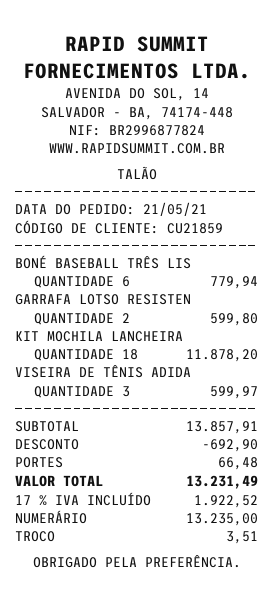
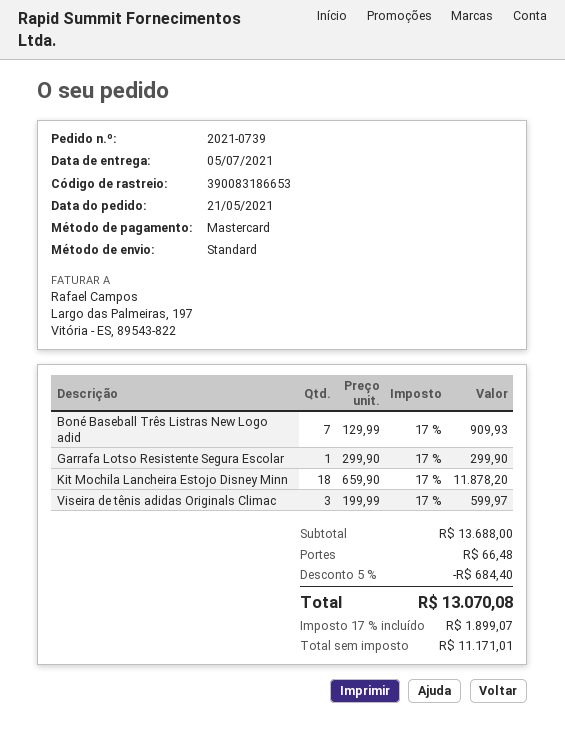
payment method: cash -> Mastercard
BONÉ BASEBALL TRÊS LIS: 6 for 779.94 -> 7 for 909.93
GARRAFA LOTSO RESISTEN: 2 for 599.80 -> 1 for 299.90
subtotal: 13857.91 -> 13688.00
discount: 692.90 -> 684.40
tax: 17% = 1922.52 -> 17% = 1899.07
total: 13231.49 -> 13070.08

